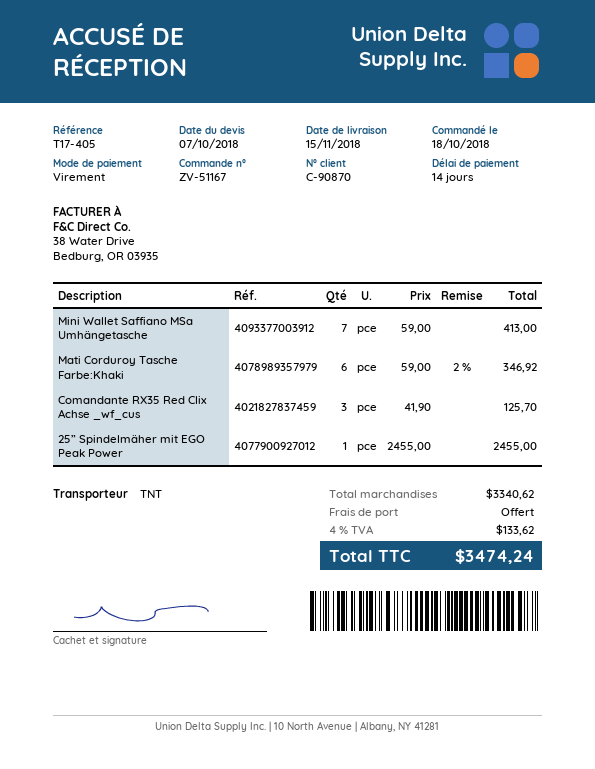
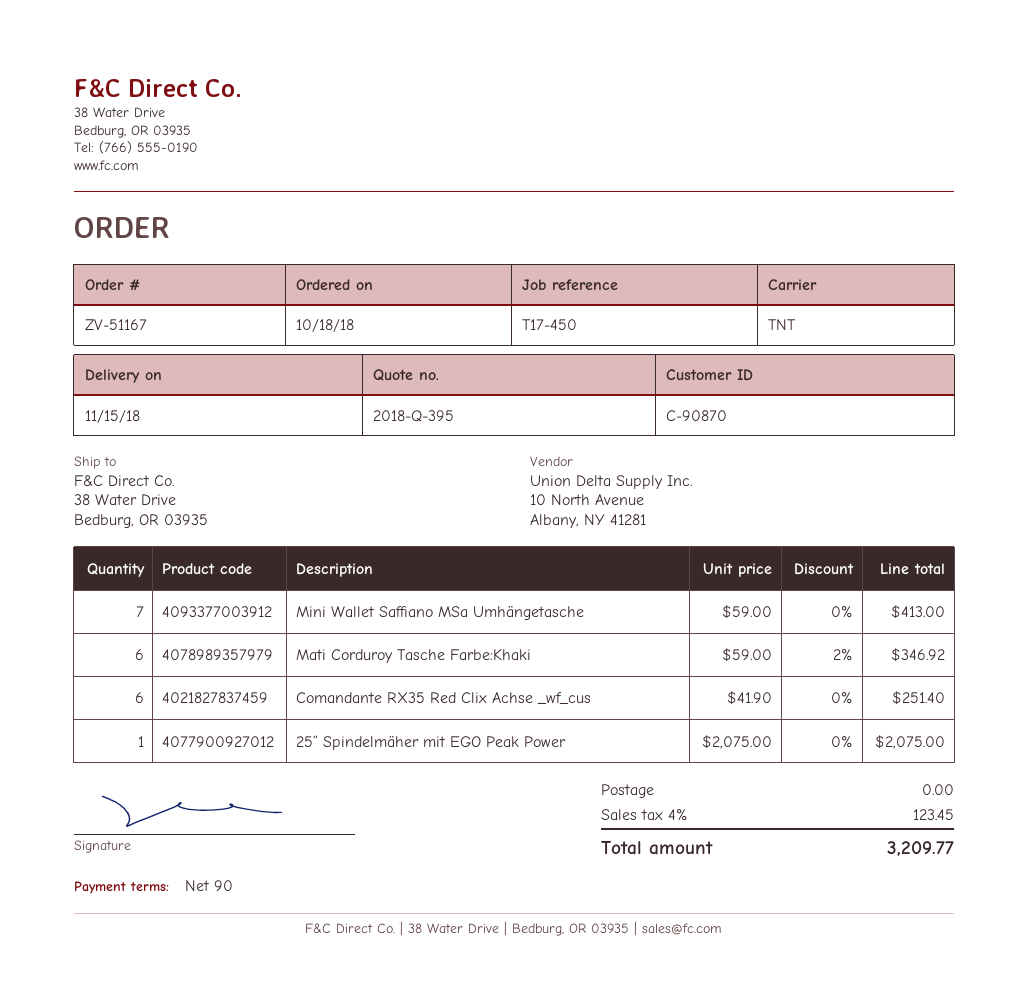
payment terms: 14 days -> 90 days
reference: T17-405 -> T17-450
Comandante RX35 Red Clix Achse _wf_cus: 3 x 41.90 = 125.70 -> 6 x 41.90 = 251.40
25” Spindelmäher mit EGO Peak Power: 1 x 2455.00 = 2455.00 -> 1 x 2075.00 = 2075.00
tax: 4% = 133.62 -> 4% = 123.45
total: 3474.24 -> 3209.77

